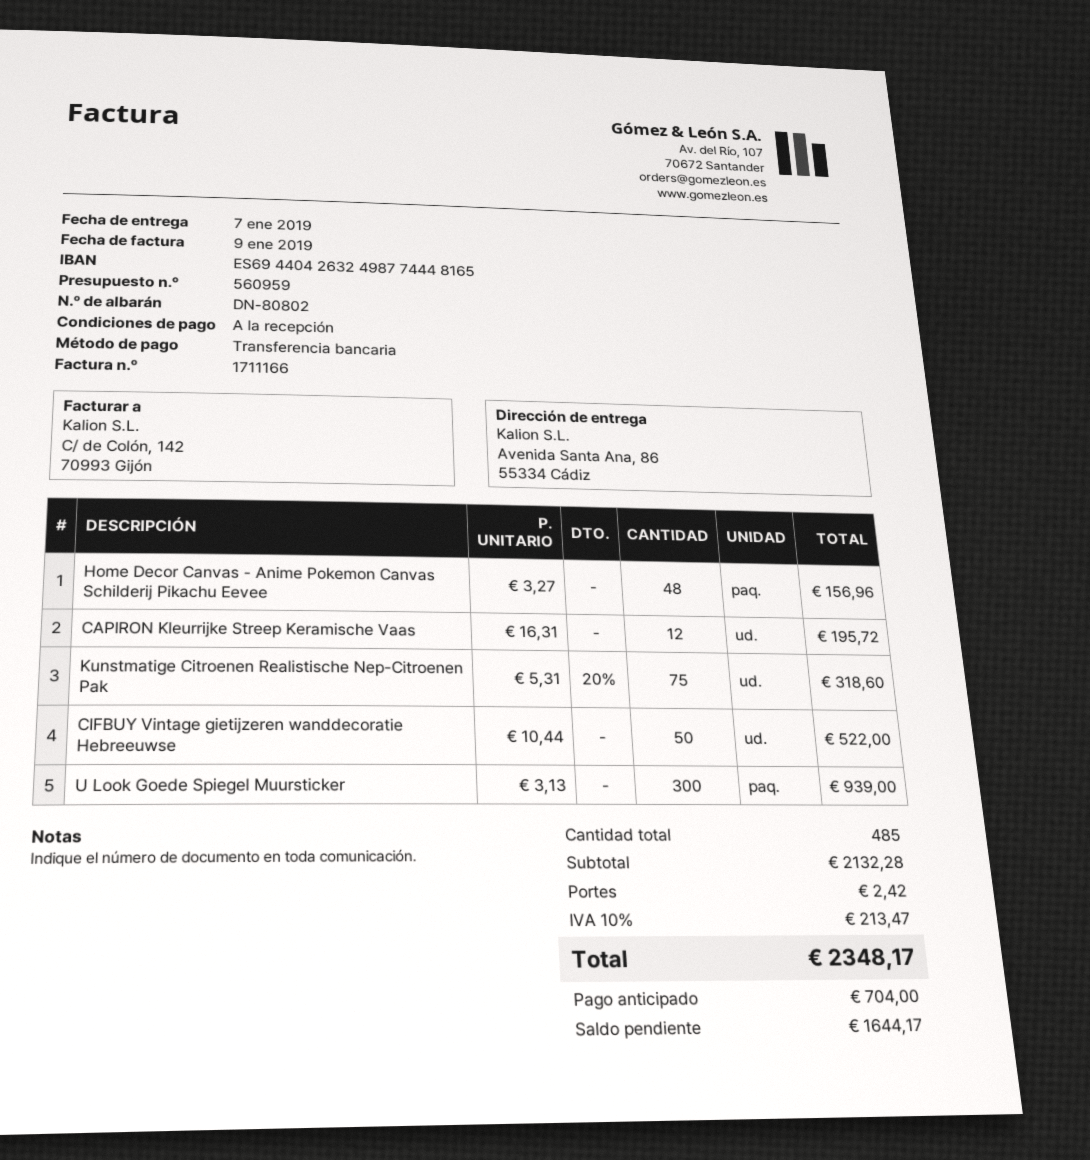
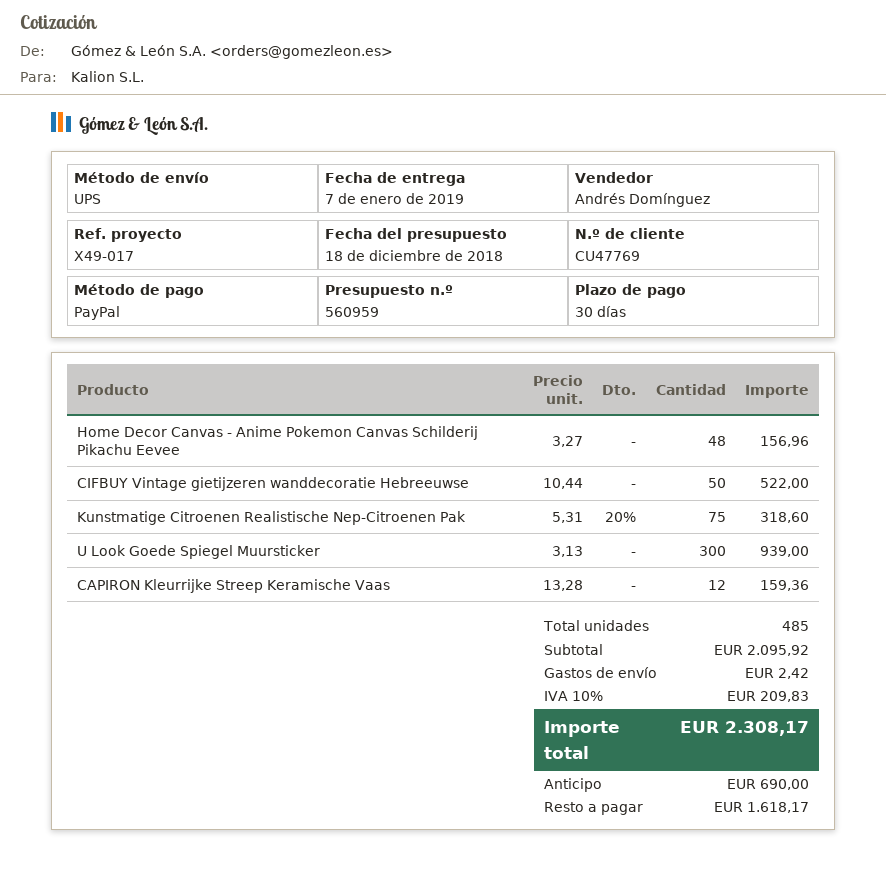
payment terms: on receipt -> 30 days
payment method: bank transfer -> PayPal
CAPIRON Kleurrijke Streep Keramische Vaas: 12 x 16.31 = 195.72 -> 12 x 13.28 = 159.36
subtotal: 2132.28 -> 2095.92
tax: 10% = 213.47 -> 10% = 209.83
total: 2348.17 -> 2308.17
deposit: 704.00 -> 690.00
balance: 1644.17 -> 1618.17

